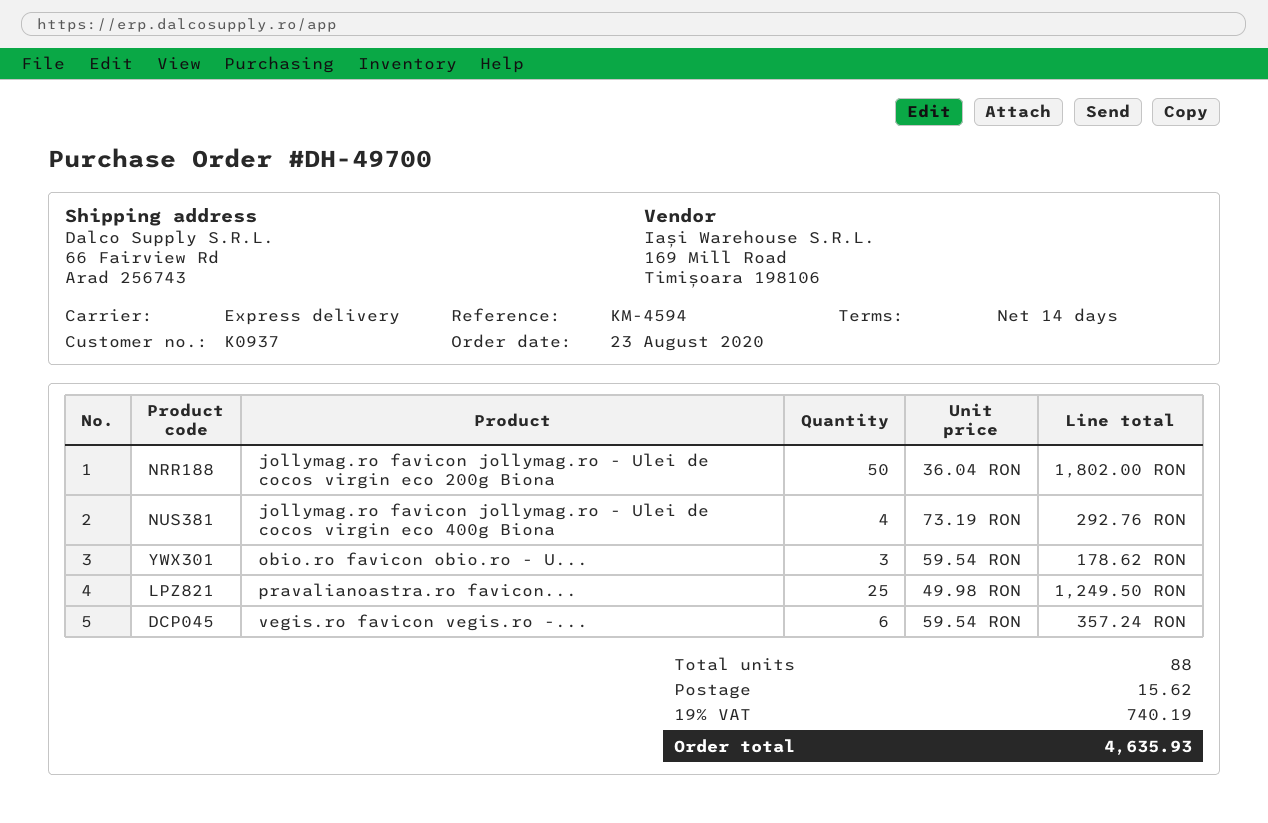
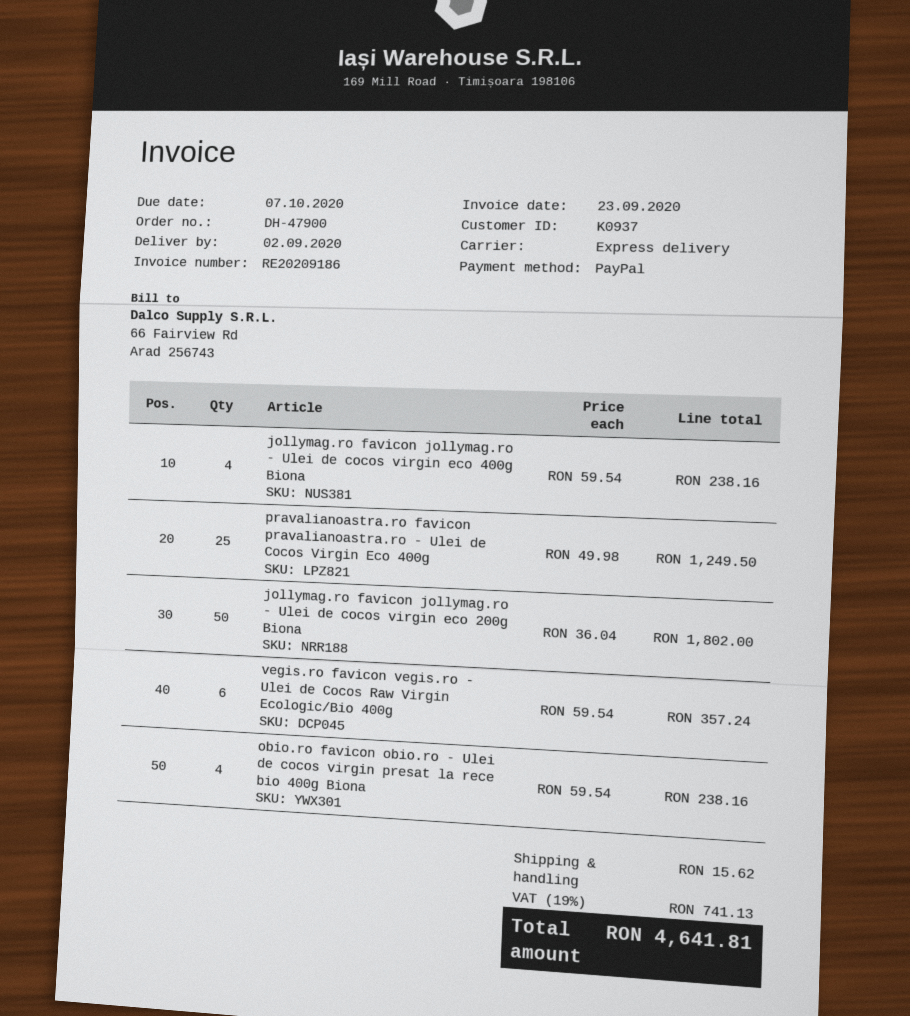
order number: DH-49700 -> DH-47900
jollymag.ro favicon jollymag.ro - Ulei de cocos virgin eco 400g Biona: 4 x 73.19 = 292.76 -> 4 x 59.54 = 238.16
obio.ro favicon obio.ro - U...: 3 x 59.54 = 178.62 -> 4 x 59.54 = 238.16
tax: 19% = 740.19 -> 19% = 741.13
total: 4635.93 -> 4641.81

